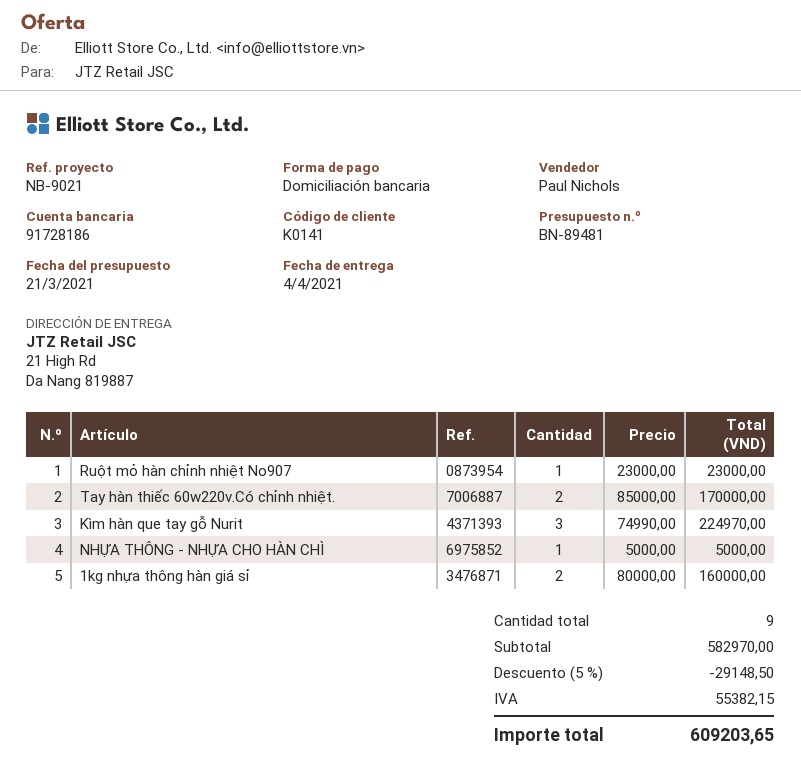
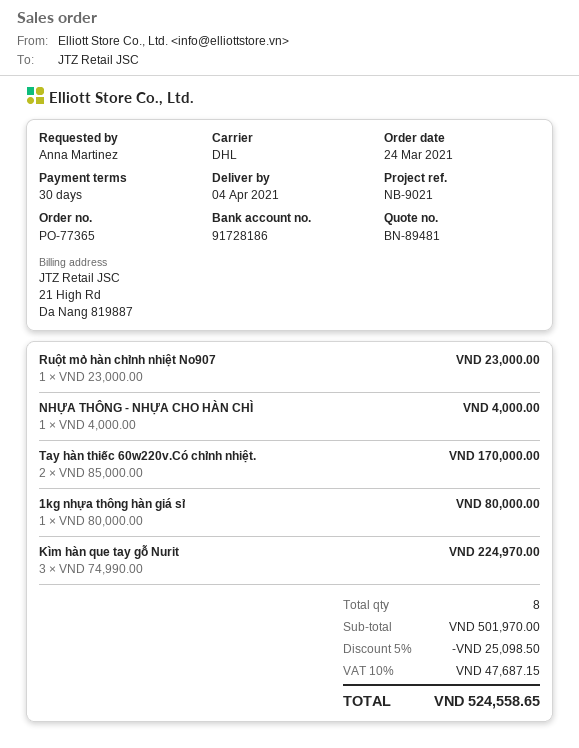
NHỰA THÔNG - NHỰA CHO HÀN CHÌ: 1 x 5000.00 = 5000.00 -> 1 x 4000.00 = 4000.00
1kg nhựa thông hàn giá sỉ: 2 x 80000.00 = 160000.00 -> 1 x 80000.00 = 80000.00
total quantity: 9 -> 8
subtotal: 582970.00 -> 501970.00
discount: 5% = 29148.50 -> 5% = 25098.50
tax: 55382.15 -> 47687.15
total: 609203.65 -> 524558.65

